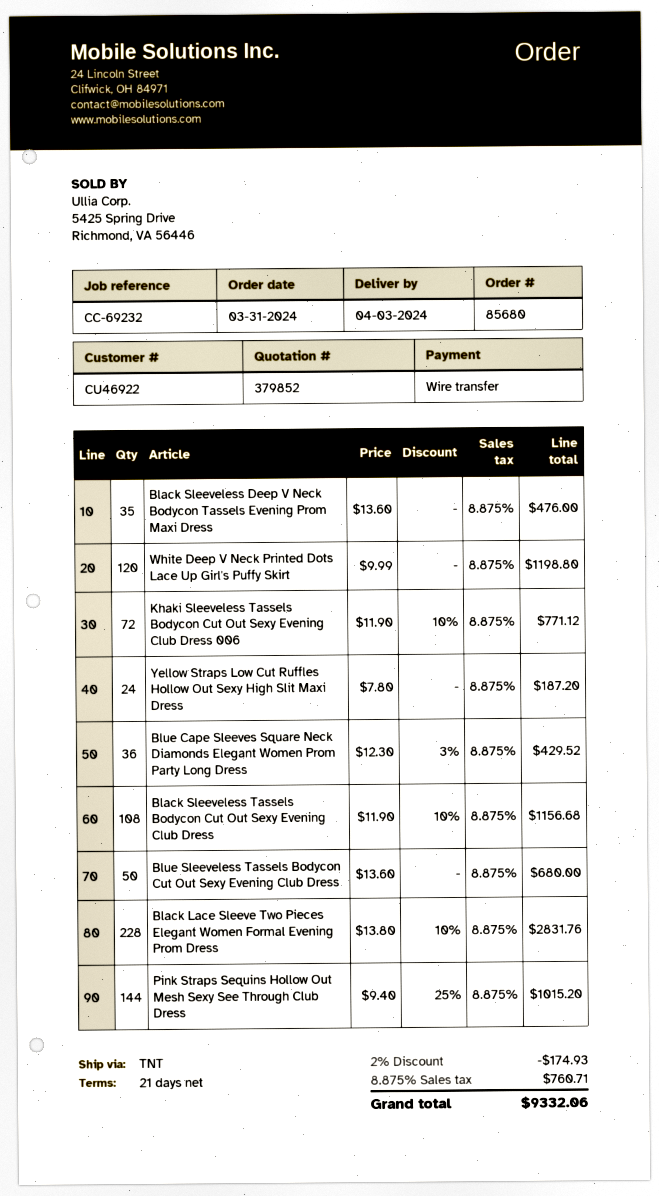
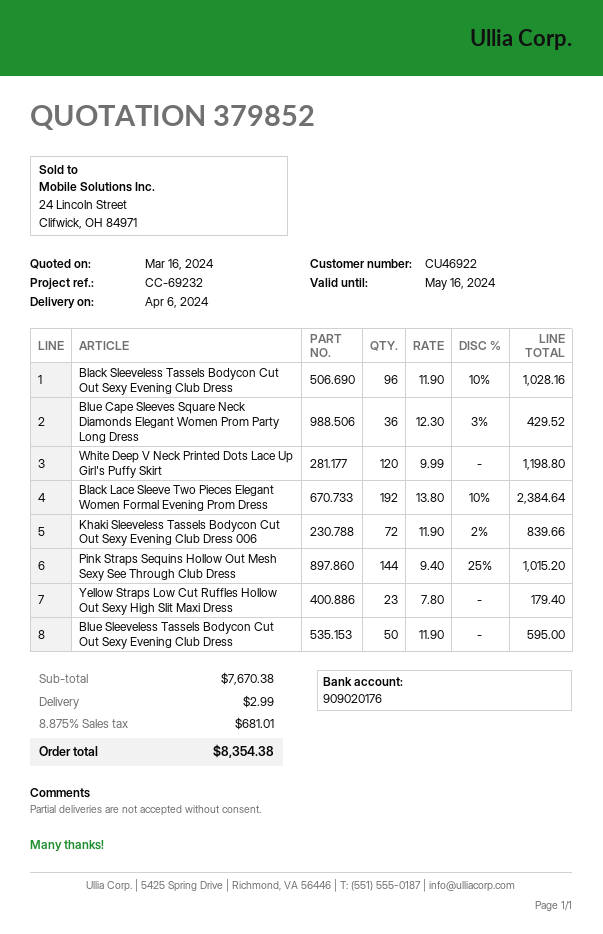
delivery date: 2024-04-03 -> 2024-04-06
Black Sleeveless Deep V Neck Bodycon Tassels Evening Prom Maxi Dress: 35 x 13.60 = 476.00 -> none
Khaki Sleeveless Tassels Bodycon Cut Out Sexy Evening Club Dress 006: 72 x 11.90 - 10% = 771.12 -> 72 x 11.90 - 2% = 839.66
Yellow Straps Low Cut Ruffles Hollow Out Sexy High Slit Maxi Dress: 24 x 7.80 = 187.20 -> 23 x 7.80 = 179.40
Black Sleeveless Tassels Bodycon Cut Out Sexy Evening Club Dress: 108 x 11.90 - 10% = 1156.68 -> 96 x 11.90 - 10% = 1028.16
Blue Sleeveless Tassels Bodycon Cut Out Sexy Evening Club Dress: 50 x 13.60 = 680.00 -> 50 x 11.90 = 595.00
Black Lace Sleeve Two Pieces Elegant Women Formal Evening Prom Dress: 228 x 13.80 - 10% = 2831.76 -> 192 x 13.80 - 10% = 2384.64
discount: 2% = 174.93 -> none
shipping: none -> 2.99
tax: 8.875% = 760.71 -> 8.875% = 681.01
total: 9332.06 -> 8354.38

